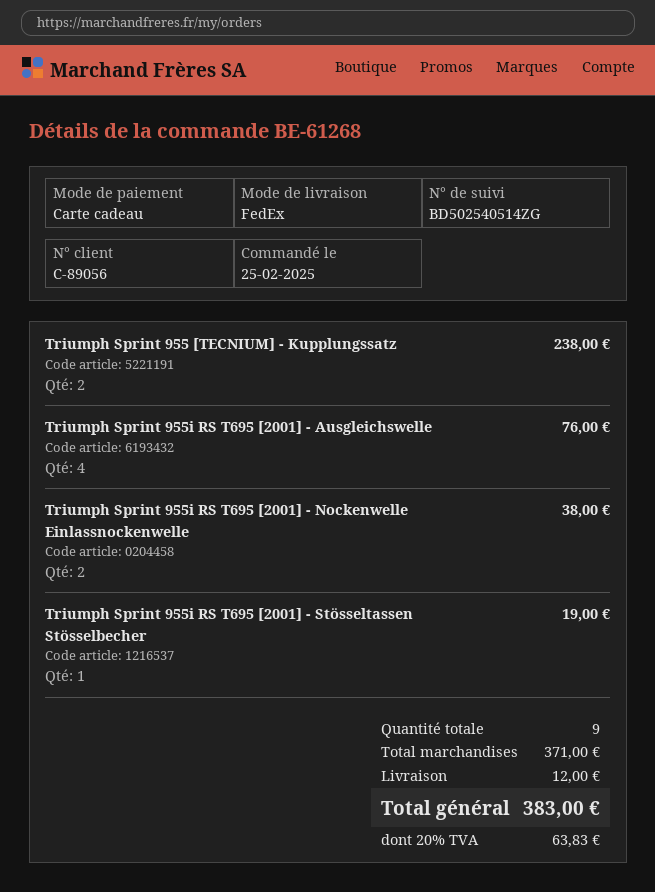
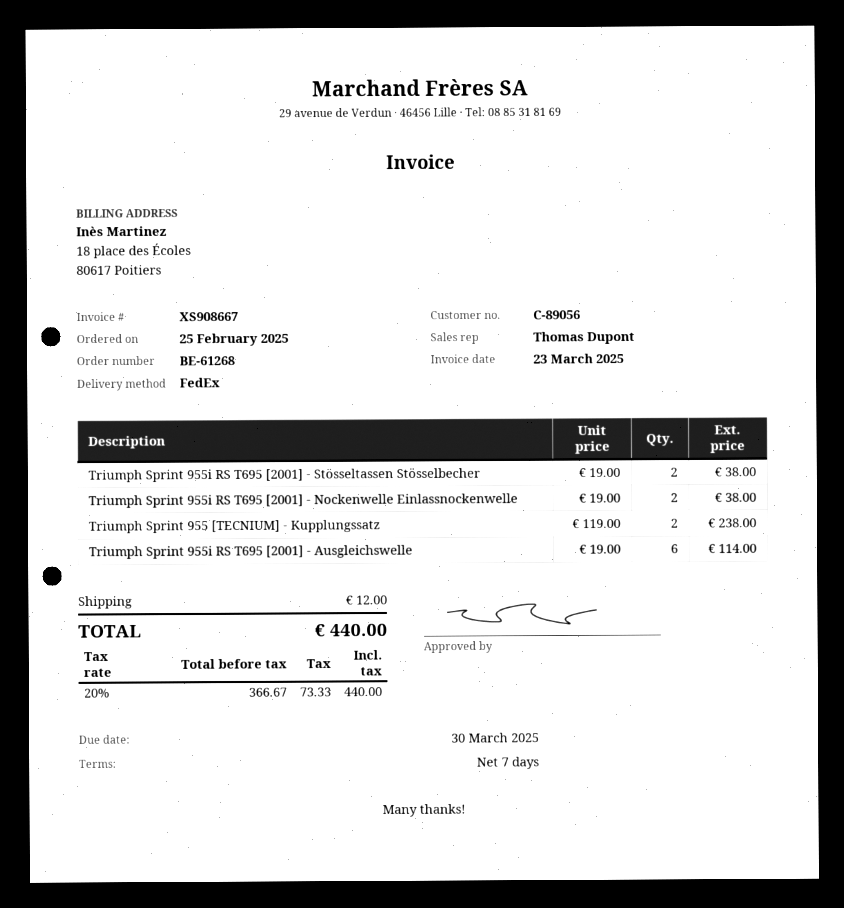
Triumph Sprint 955i RS T695 [2001] - Ausgleichswelle: 4 for 76.00 -> 6 for 114.00
Triumph Sprint 955i RS T695 [2001] - Stösseltassen Stösselbecher: 1 for 19.00 -> 2 for 38.00
tax: 20% = 63.83 -> 20% = 73.33
total: 383.00 -> 440.00

